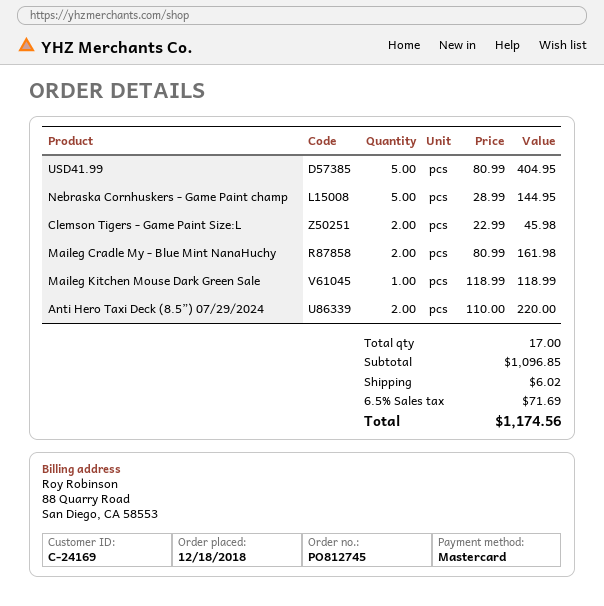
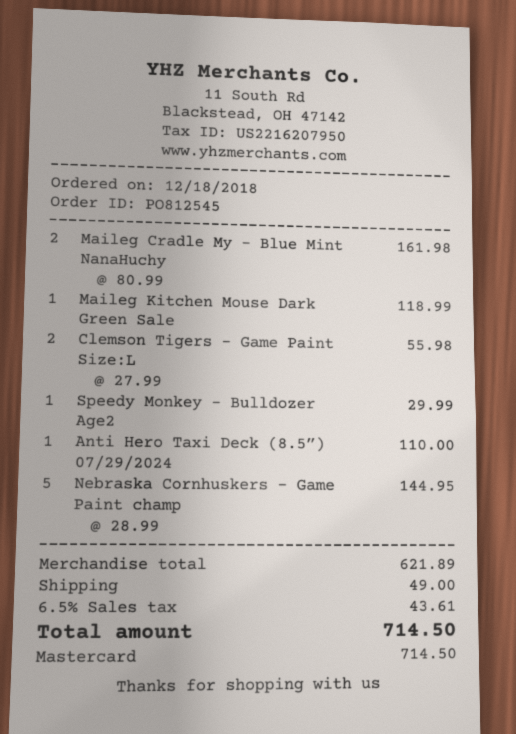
order number: PO812745 -> PO812545
USD41.99: 5 x 80.99 = 404.95 -> none
Clemson Tigers - Game Paint Size:L: 2 x 22.99 = 45.98 -> 2 x 27.99 = 55.98
Anti Hero Taxi Deck (8.5”) 07/29/2024: 2 x 110.00 = 220.00 -> 1 x 110.00 = 110.00
Speedy Monkey - Bulldozer Age2: none -> 1 x 29.99 = 29.99
subtotal: 1096.85 -> 621.89
shipping: 6.02 -> 49.00
tax: 6.5% = 71.69 -> 6.5% = 43.61
total: 1174.56 -> 714.50

